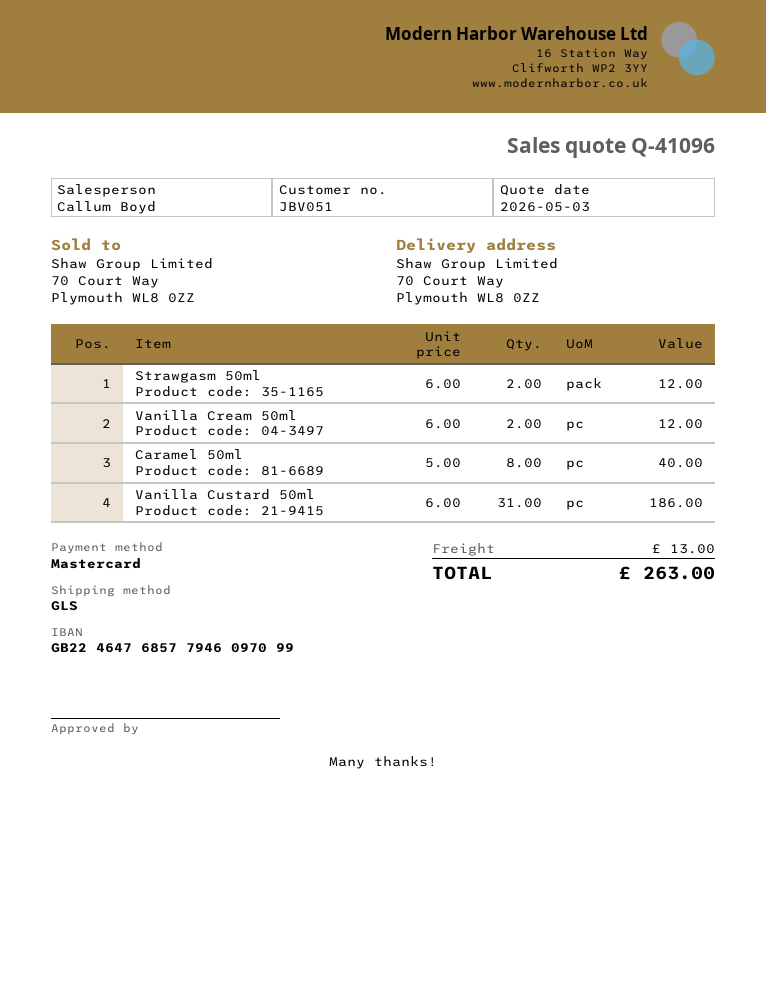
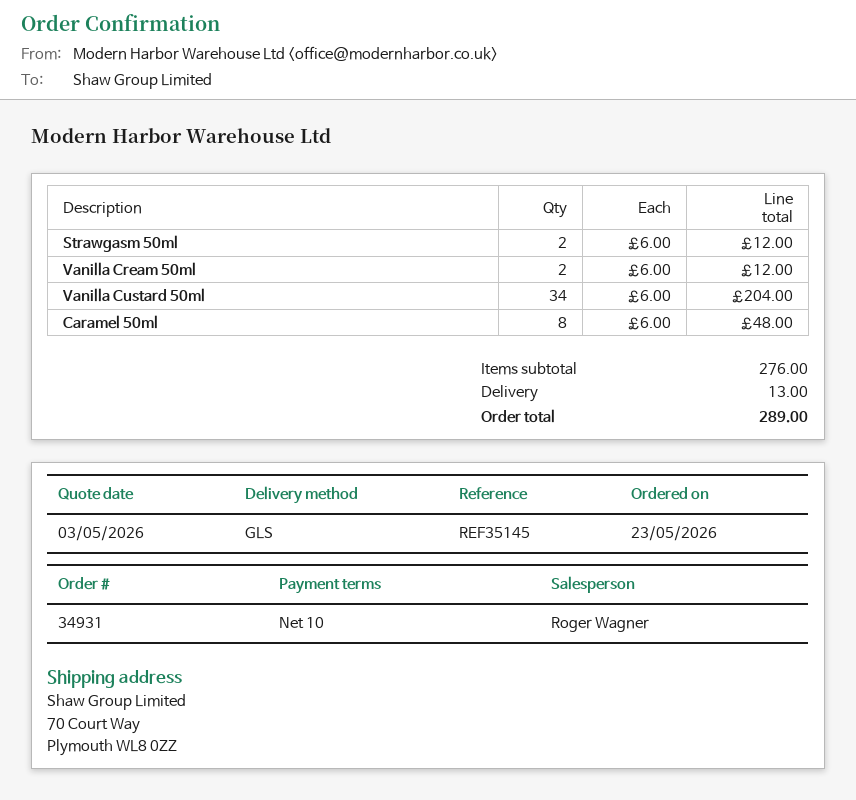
sales rep: Callum Boyd -> Roger Wagner
Caramel 50ml: 8 x 5.00 = 40.00 -> 8 x 6.00 = 48.00
Vanilla Custard 50ml: 31 x 6.00 = 186.00 -> 34 x 6.00 = 204.00
total: 263.00 -> 289.00

